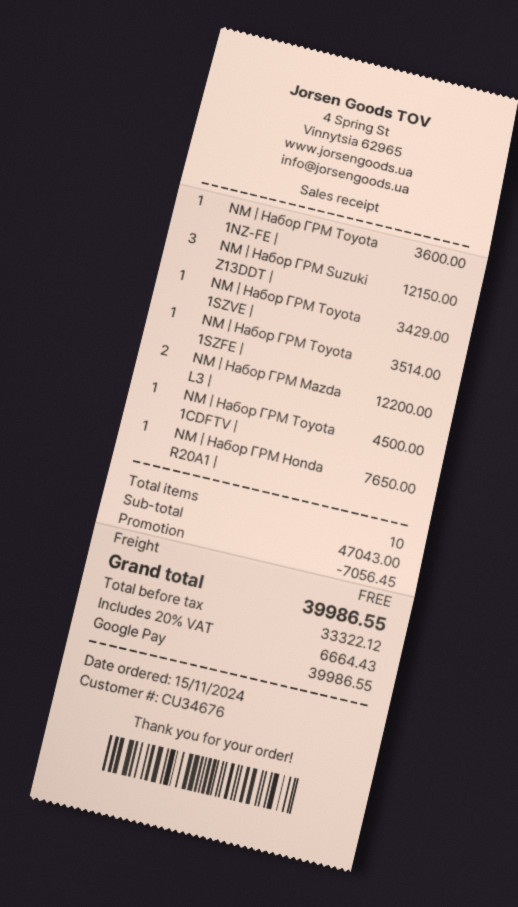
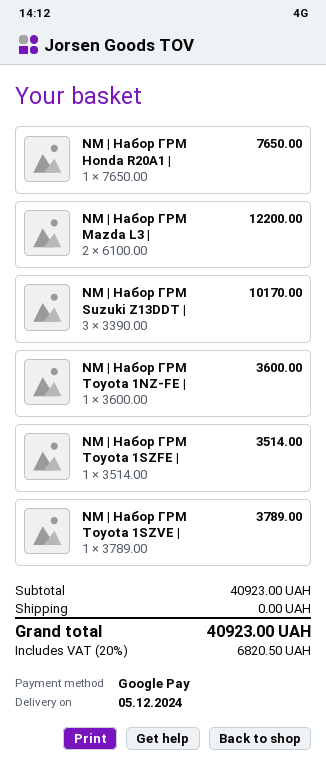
NM | Набор ГРМ Suzuki Z13DDT |: 3 for 12150.00 -> 3 for 10170.00
NM | Набор ГРМ Toyota 1SZVE |: 1 for 3429.00 -> 1 for 3789.00
NM | Набор ГРМ Toyota 1CDFTV |: 1 for 4500.00 -> none
subtotal: 47043.00 -> 40923.00
discount: 7056.45 -> none
tax: 20% = 6664.43 -> 20% = 6820.50
total: 39986.55 -> 40923.00

